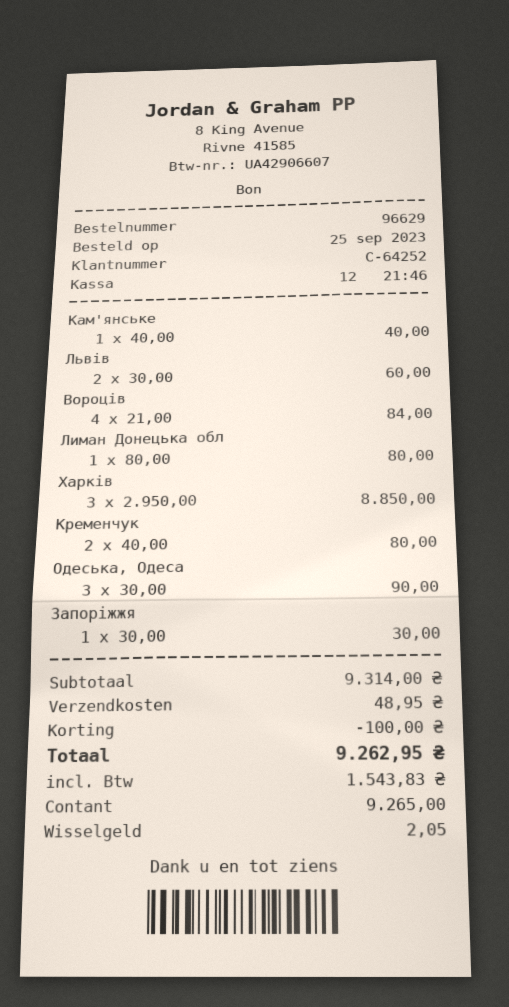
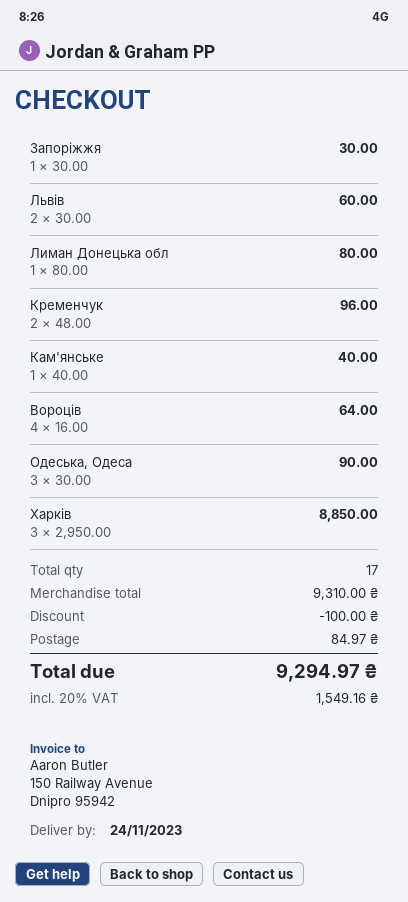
Вороців: 4 x 21.00 = 84.00 -> 4 x 16.00 = 64.00
Кременчук: 2 x 40.00 = 80.00 -> 2 x 48.00 = 96.00
subtotal: 9314.00 -> 9310.00
shipping: 48.95 -> 84.97
tax: 1543.83 -> 1549.16
total: 9262.95 -> 9294.97

